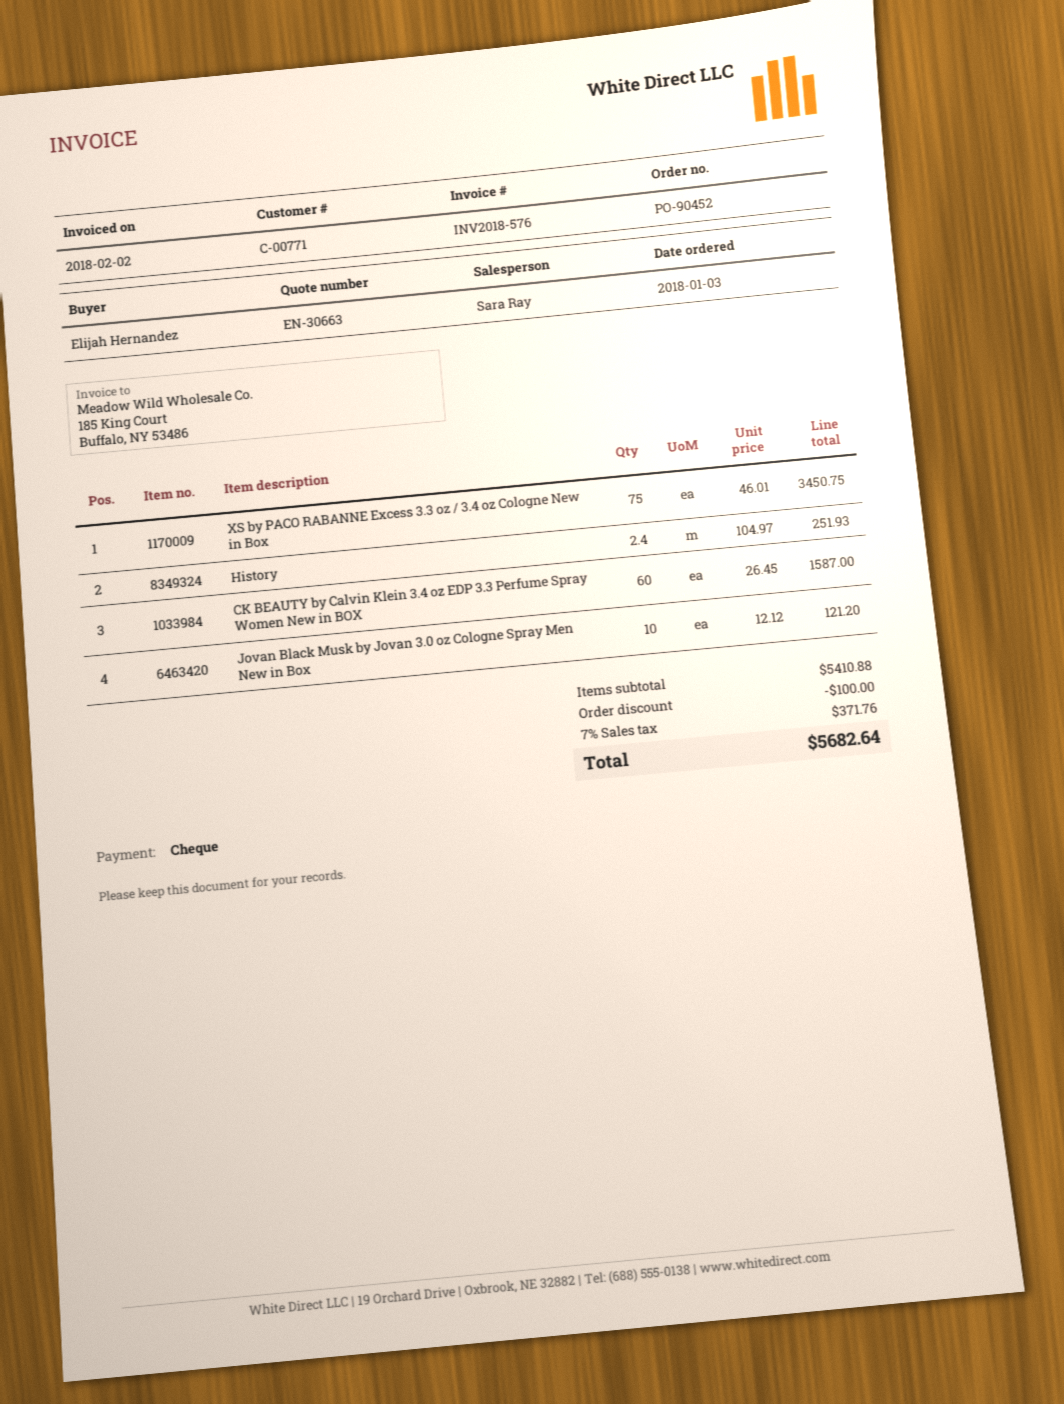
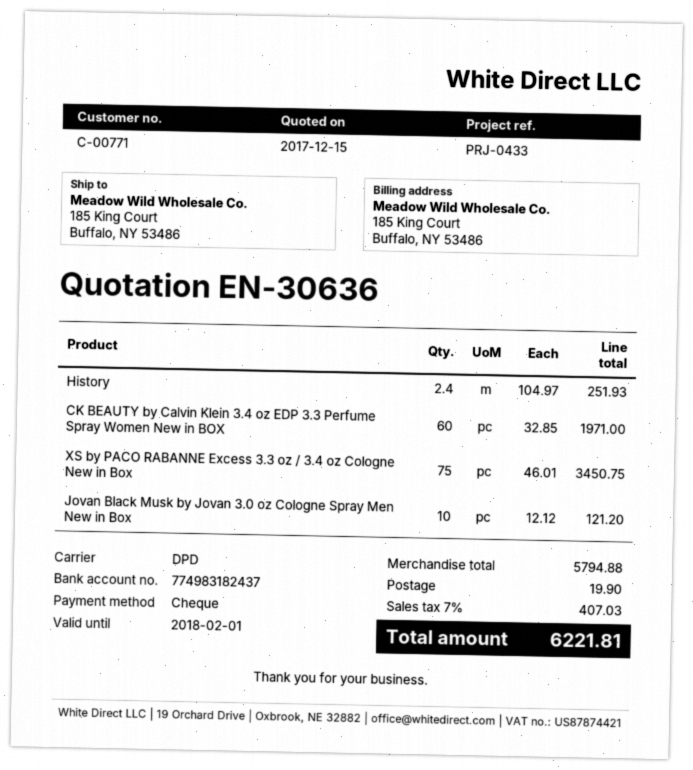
quote number: EN-30663 -> EN-30636
CK BEAUTY by Calvin Klein 3.4 oz EDP 3.3 Perfume Spray Women New in BOX: 60 x 26.45 = 1587.00 -> 60 x 32.85 = 1971.00
subtotal: 5410.88 -> 5794.88
discount: 100.00 -> none
shipping: none -> 19.90
tax: 7% = 371.76 -> 7% = 407.03
total: 5682.64 -> 6221.81

